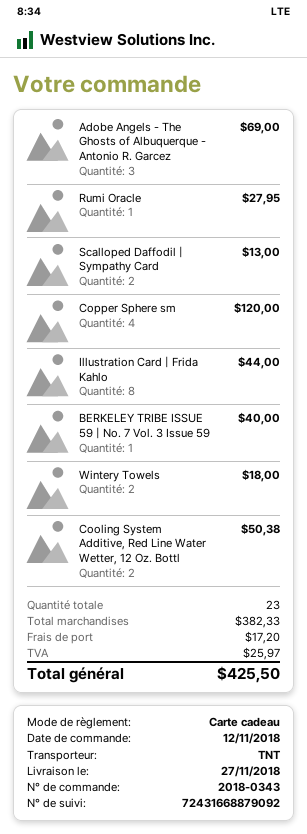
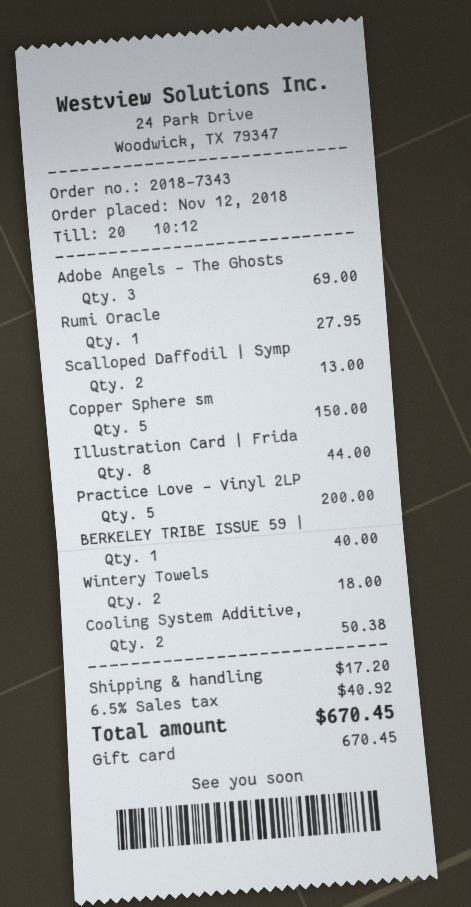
order number: 2018-0343 -> 2018-7343
Copper Sphere sm: 4 for 120.00 -> 5 for 150.00
Practice Love – Vinyl 2LP: none -> 5 for 200.00
tax: 25.97 -> 40.92
total: 425.50 -> 670.45

